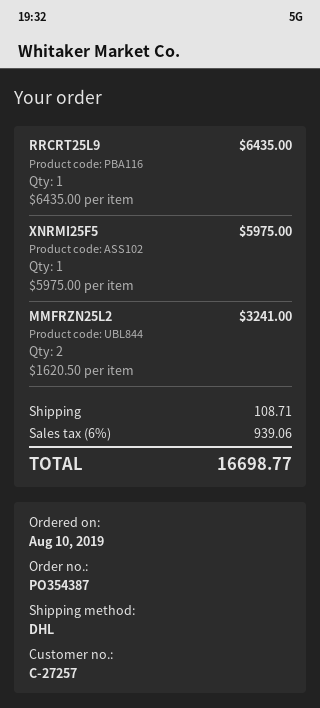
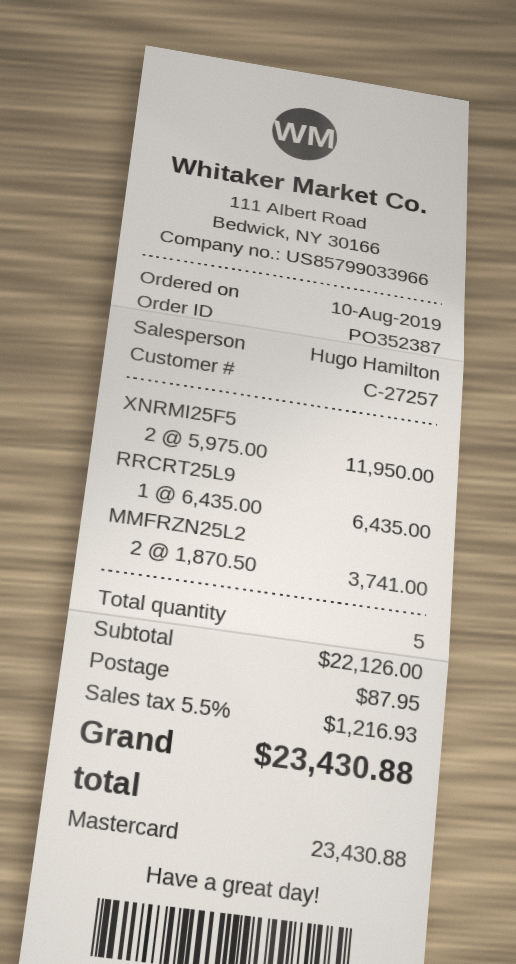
order number: PO354387 -> PO352387
XNRMI25F5: 1 x 5975.00 = 5975.00 -> 2 x 5975.00 = 11950.00
MMFRZN25L2: 2 x 1620.50 = 3241.00 -> 2 x 1870.50 = 3741.00
shipping: 108.71 -> 87.95
tax: 6% = 939.06 -> 5.5% = 1216.93
total: 16698.77 -> 23430.88

